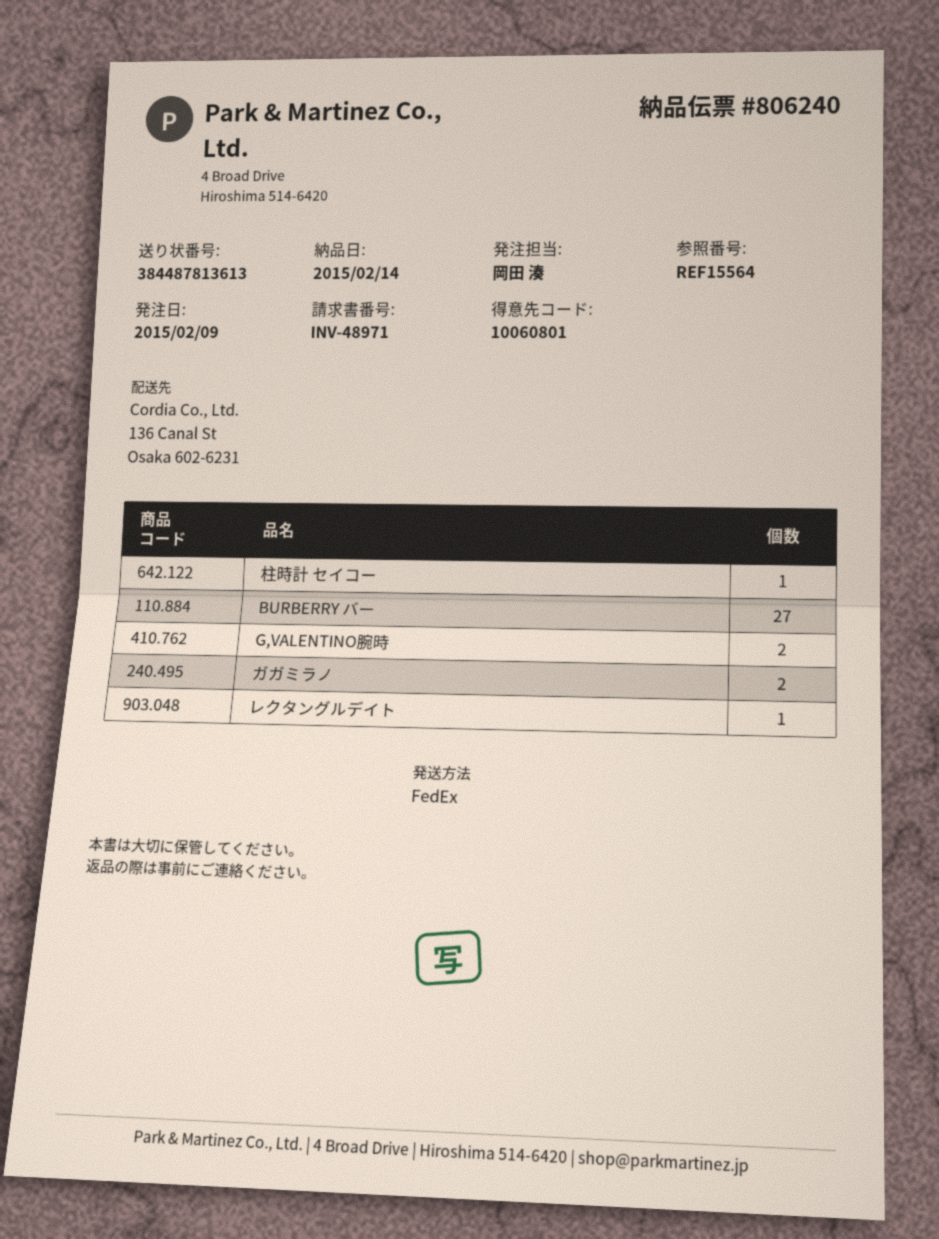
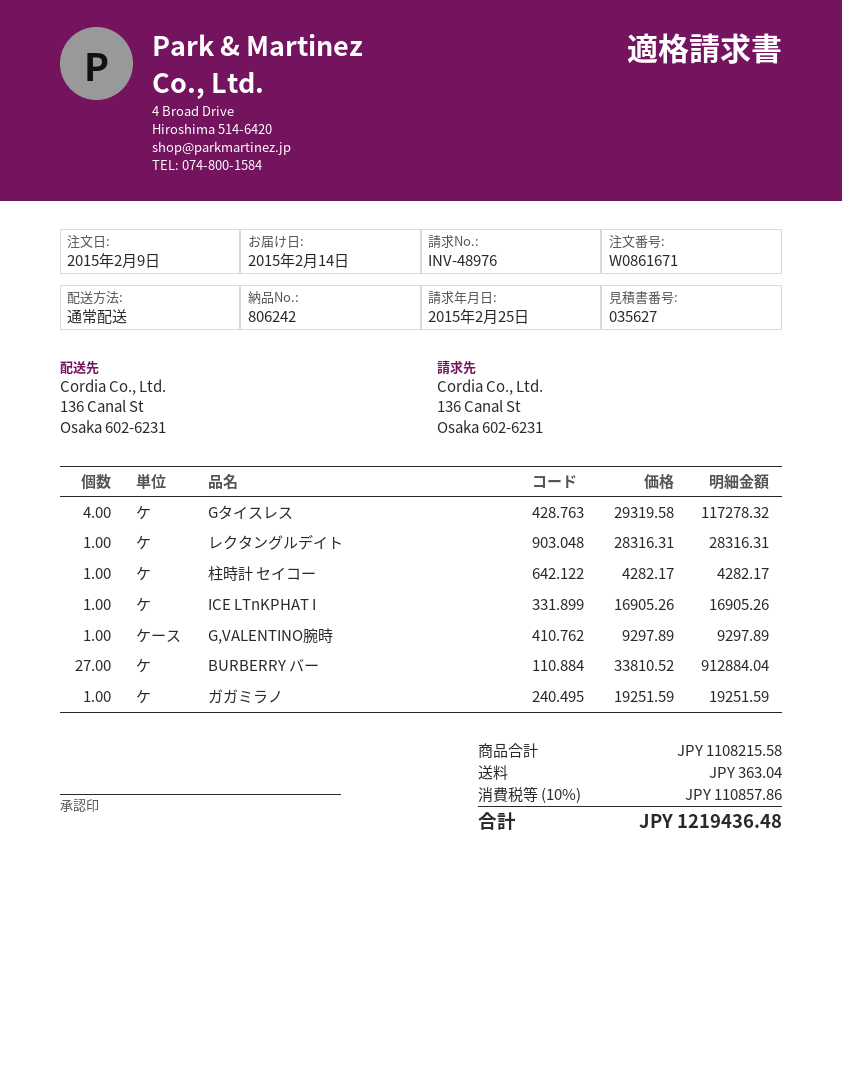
delivery note number: 806240 -> 806242
invoice number: INV-48971 -> INV-48976
shipping method: FedEx -> standard
G,VALENTINO腕時: 2 -> 1
ガガミラノ: 2 -> 1
Gタイスレス: none -> 4
ICE LTnKPHAT I: none -> 1

